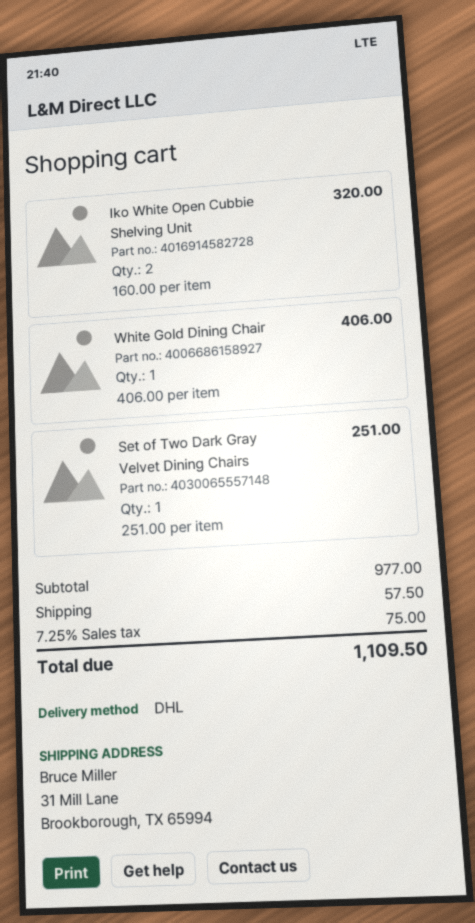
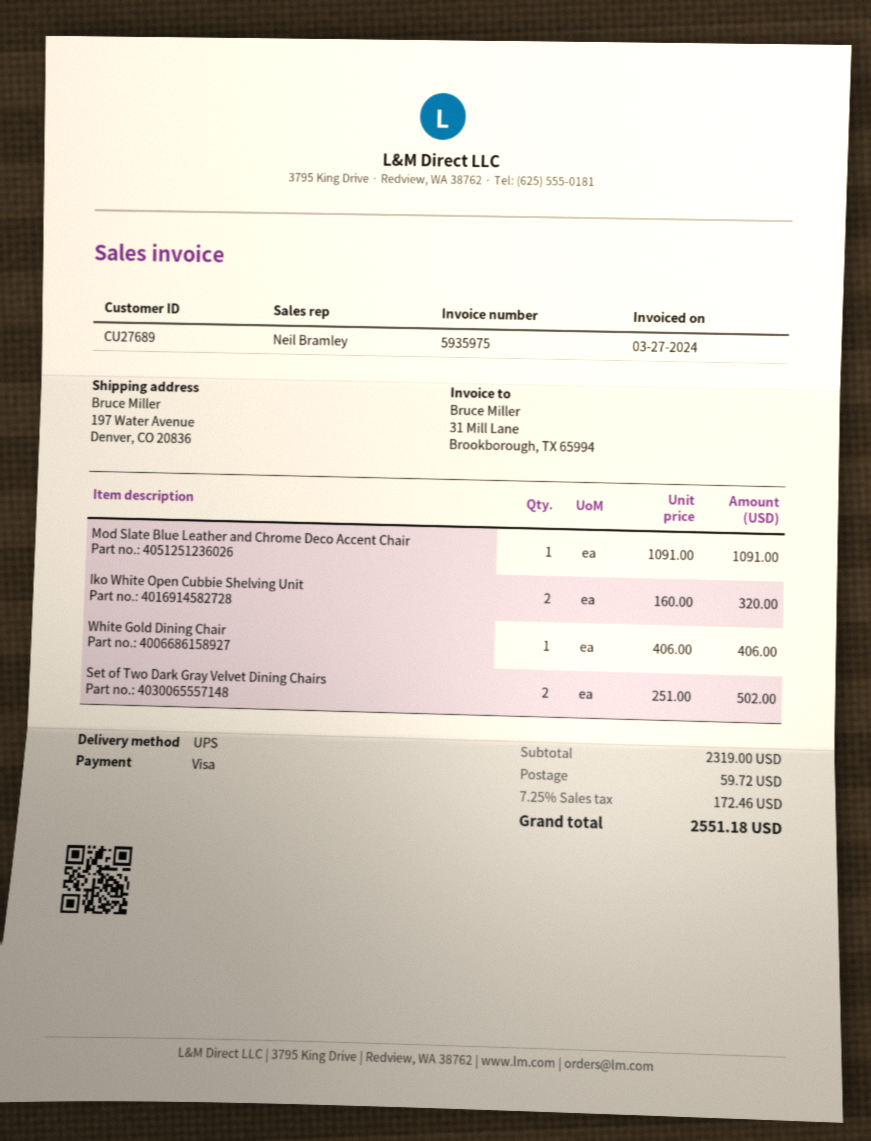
shipping method: DHL -> UPS
ship to: 31 Mill Lane, Brookborough, TX 65994 -> 197 Water Avenue, Denver, CO 20836
Set of Two Dark Gray Velvet Dining Chairs: 1 x 251.00 = 251.00 -> 2 x 251.00 = 502.00
Mod Slate Blue Leather and Chrome Deco Accent Chair: none -> 1 x 1091.00 = 1091.00
subtotal: 977.00 -> 2319.00
shipping: 57.50 -> 59.72
tax: 7.25% = 75.00 -> 7.25% = 172.46
total: 1109.50 -> 2551.18

